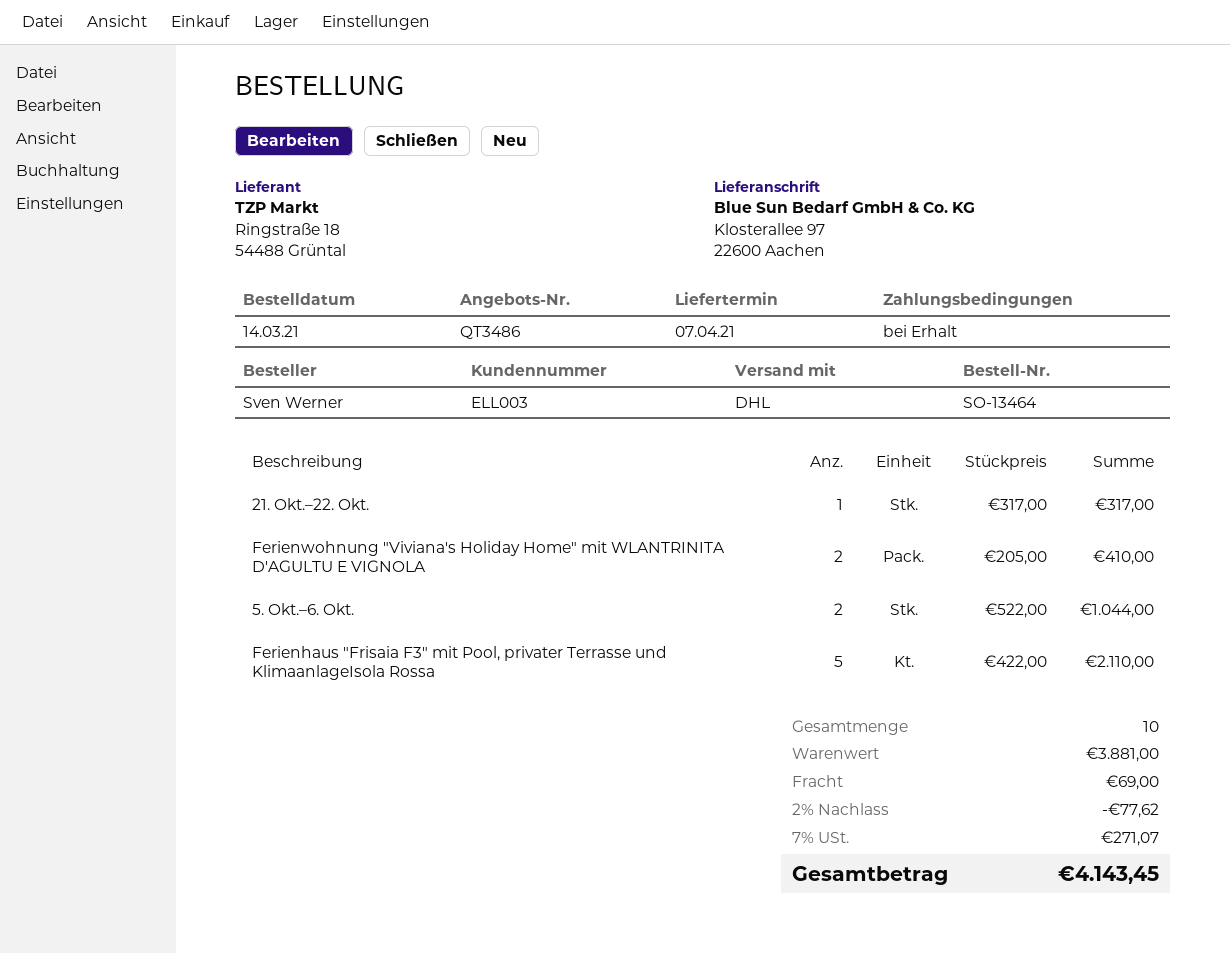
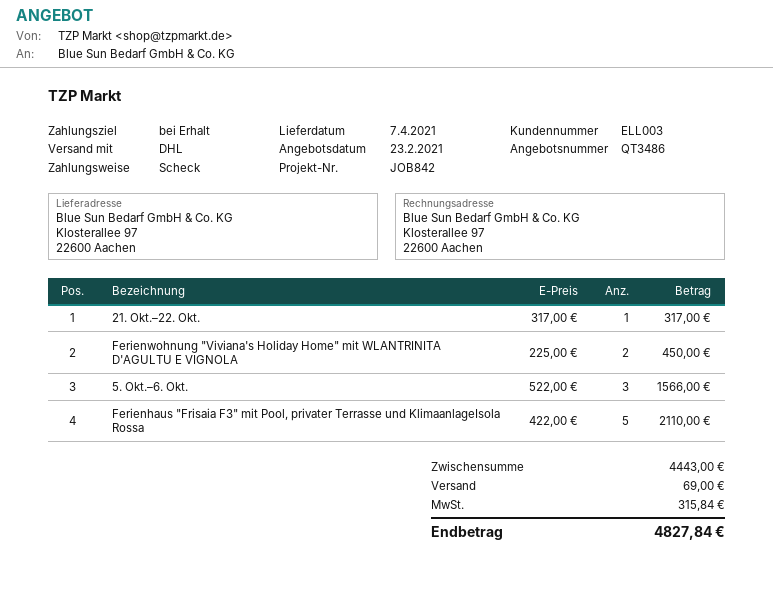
Ferienwohnung "Viviana's Holiday Home" mit WLANTRINITA D'AGULTU E VIGNOLA: 2 x 205.00 = 410.00 -> 2 x 225.00 = 450.00
5. Okt.–6. Okt.: 2 x 522.00 = 1044.00 -> 3 x 522.00 = 1566.00
subtotal: 3881.00 -> 4443.00
discount: 2% = 77.62 -> none
tax: 271.07 -> 315.84
total: 4143.45 -> 4827.84

